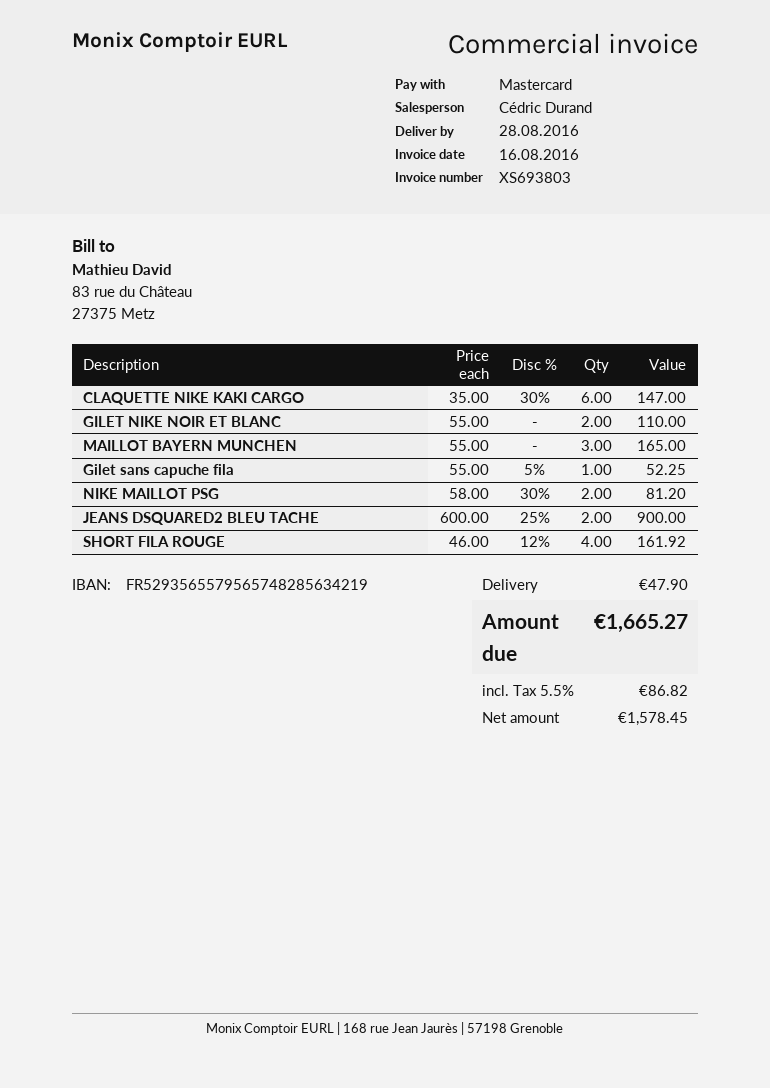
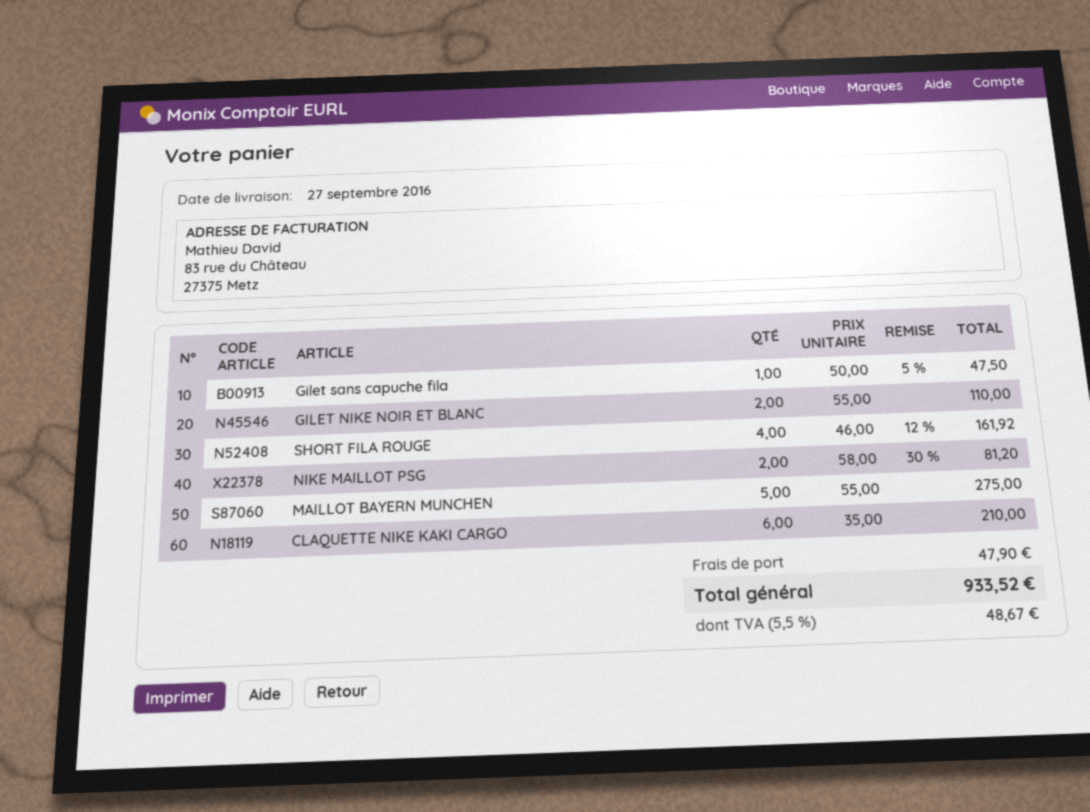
delivery date: 2016-08-28 -> 2016-09-27
CLAQUETTE NIKE KAKI CARGO: 6 x 35.00 - 30% = 147.00 -> 6 x 35.00 = 210.00
MAILLOT BAYERN MUNCHEN: 3 x 55.00 = 165.00 -> 5 x 55.00 = 275.00
Gilet sans capuche fila: 1 x 55.00 - 5% = 52.25 -> 1 x 50.00 - 5% = 47.50
JEANS DSQUARED2 BLEU TACHE: 2 x 600.00 - 25% = 900.00 -> none
tax: 5.5% = 86.82 -> 5.5% = 48.67
total: 1665.27 -> 933.52

